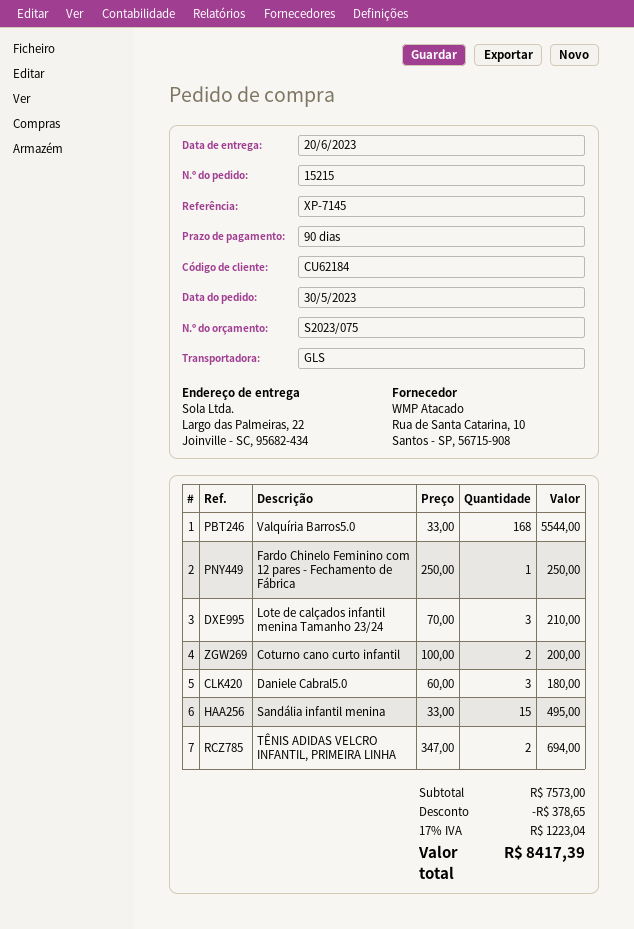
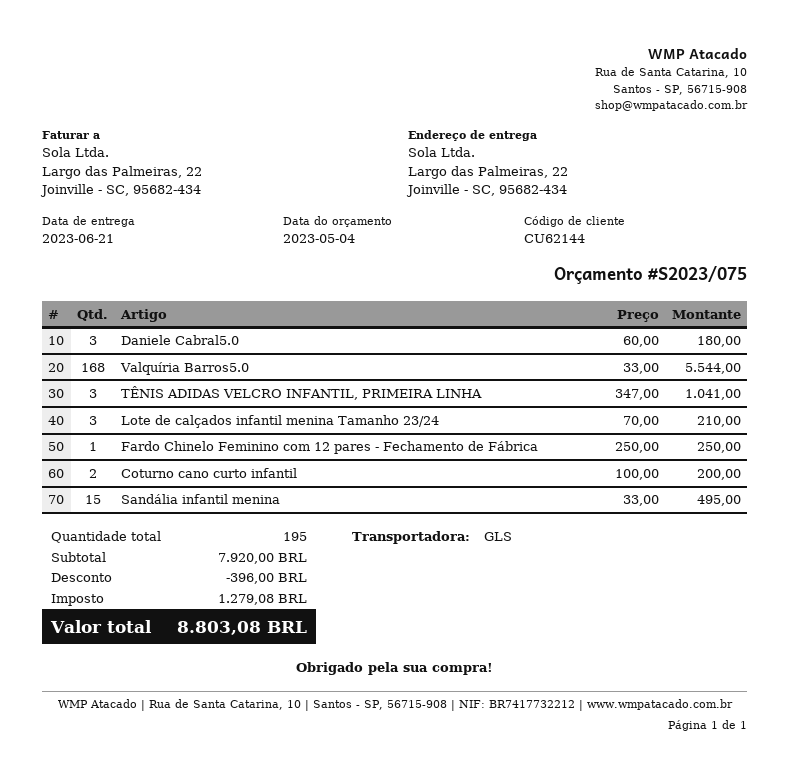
delivery date: 2023-06-20 -> 2023-06-21
customer number: CU62184 -> CU62144
TÊNIS ADIDAS VELCRO INFANTIL, PRIMEIRA LINHA: 2 x 347.00 = 694.00 -> 3 x 347.00 = 1041.00
subtotal: 7573.00 -> 7920.00
discount: 378.65 -> 396.00
tax: 1223.04 -> 1279.08
total: 8417.39 -> 8803.08

